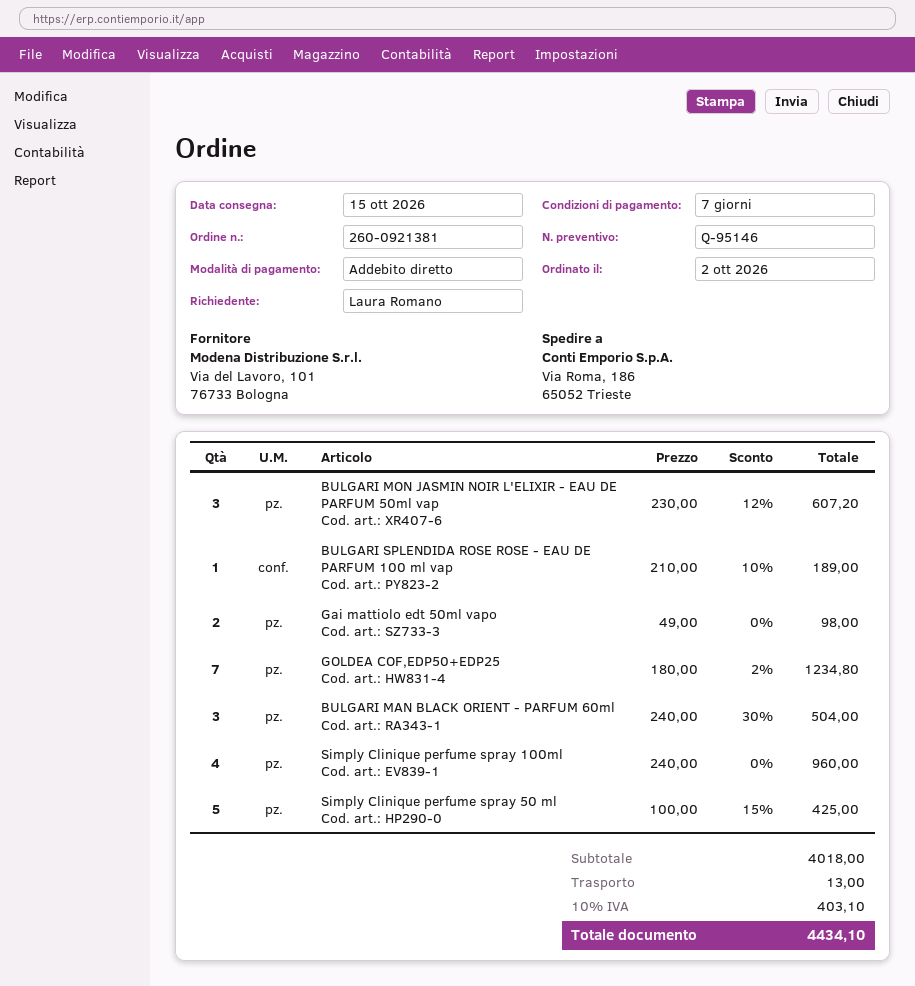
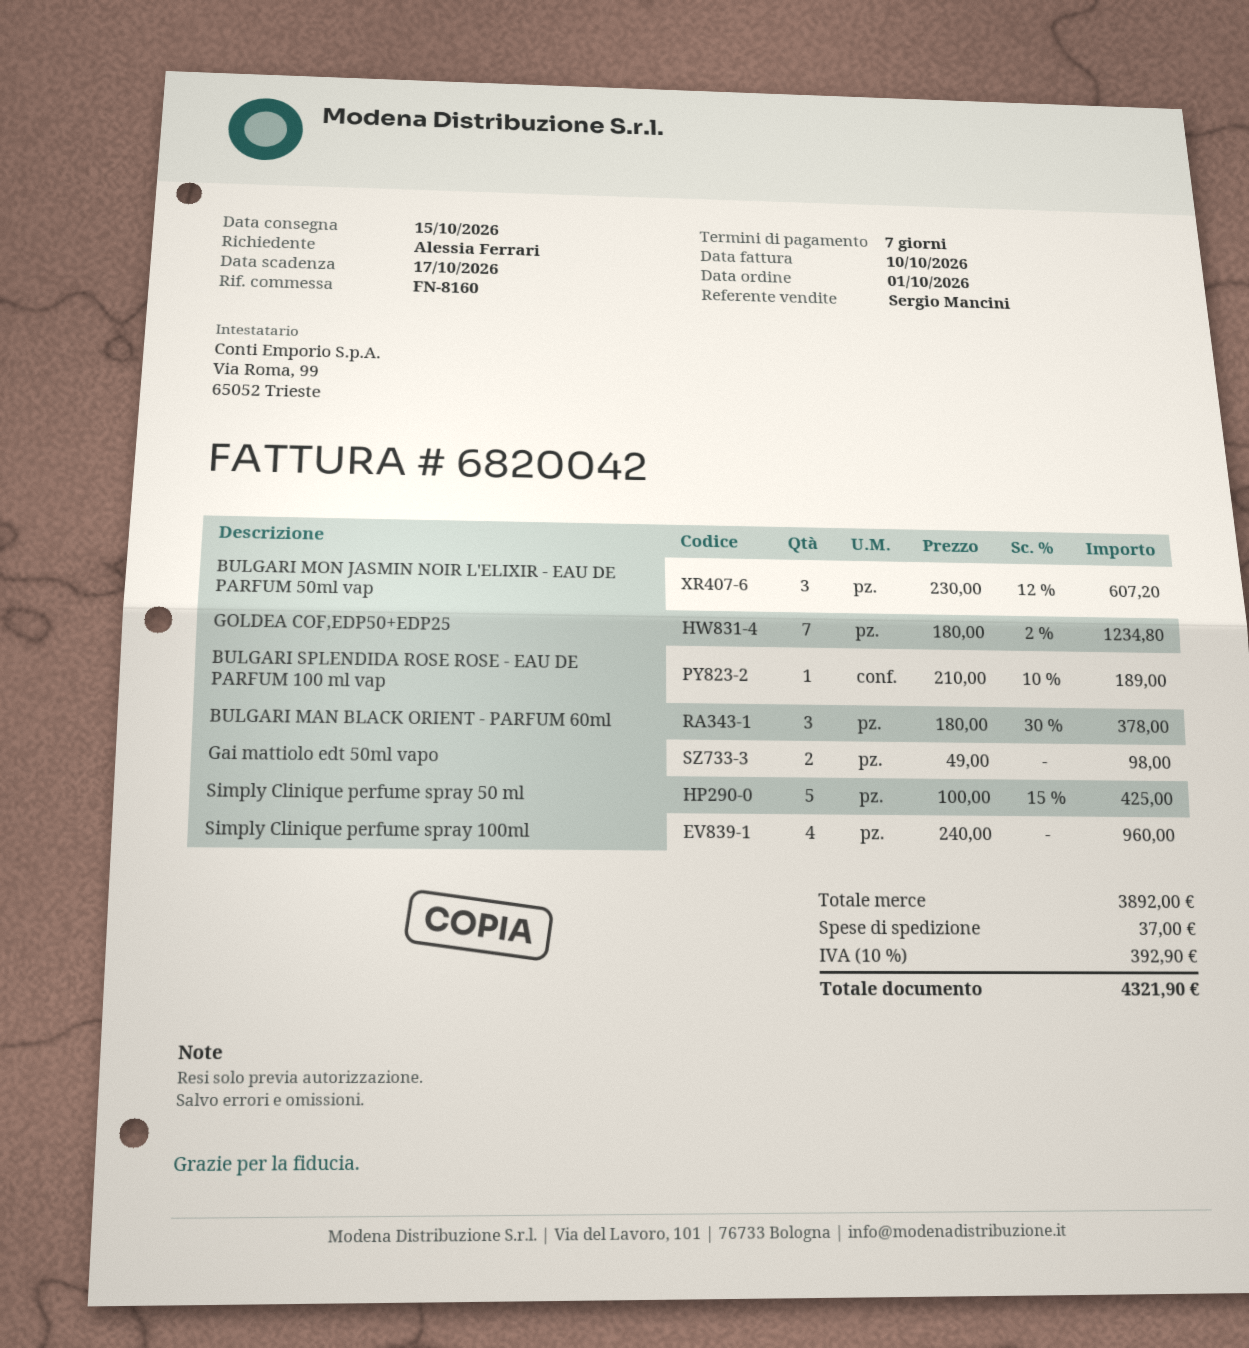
order date: 2026-10-02 -> 2026-10-01
ordered by: Laura Romano -> Alessia Ferrari
BULGARI MAN BLACK ORIENT - PARFUM 60ml: 3 x 240.00 - 30% = 504.00 -> 3 x 180.00 - 30% = 378.00
subtotal: 4018.00 -> 3892.00
shipping: 13.00 -> 37.00
tax: 10% = 403.10 -> 10% = 392.90
total: 4434.10 -> 4321.90

